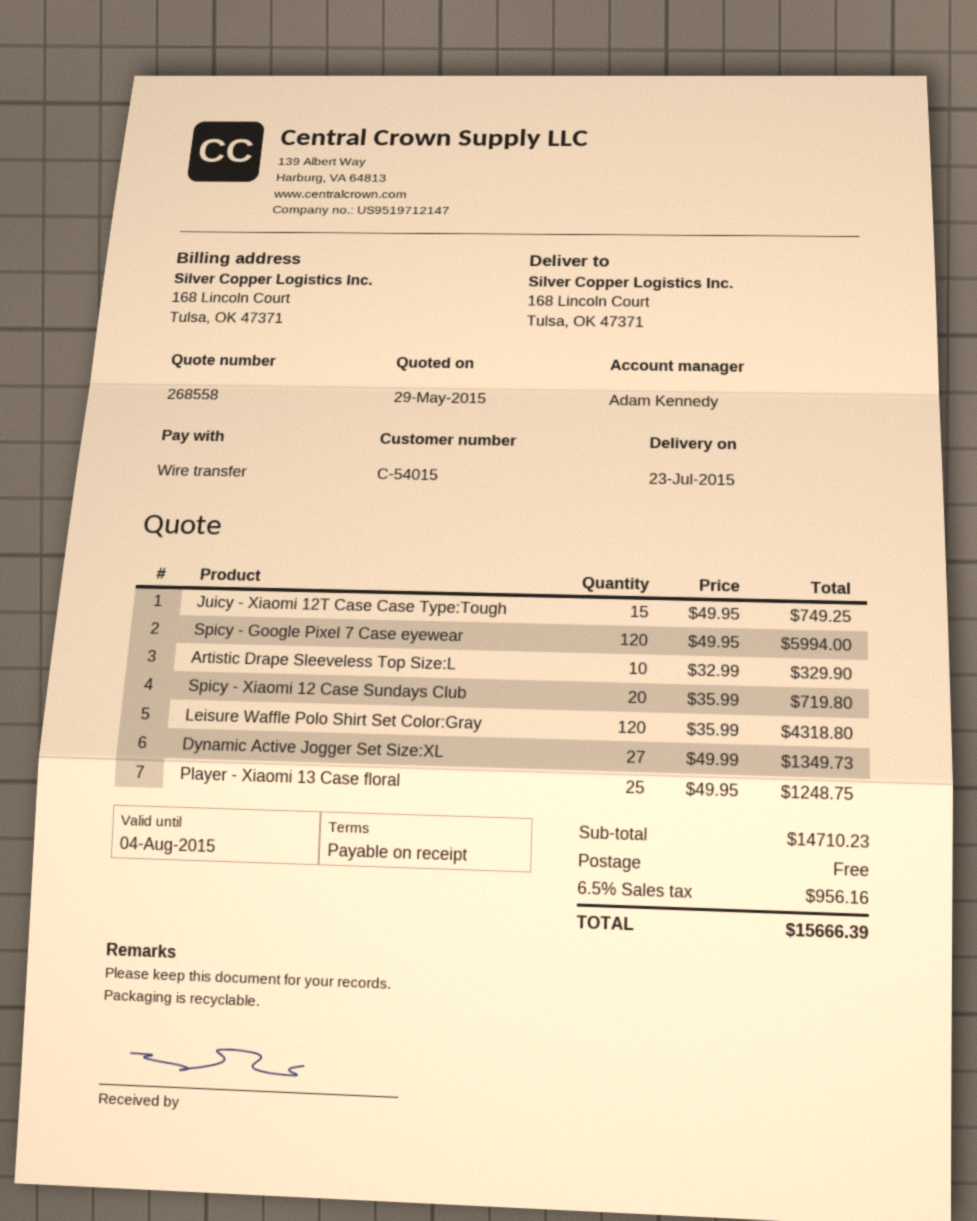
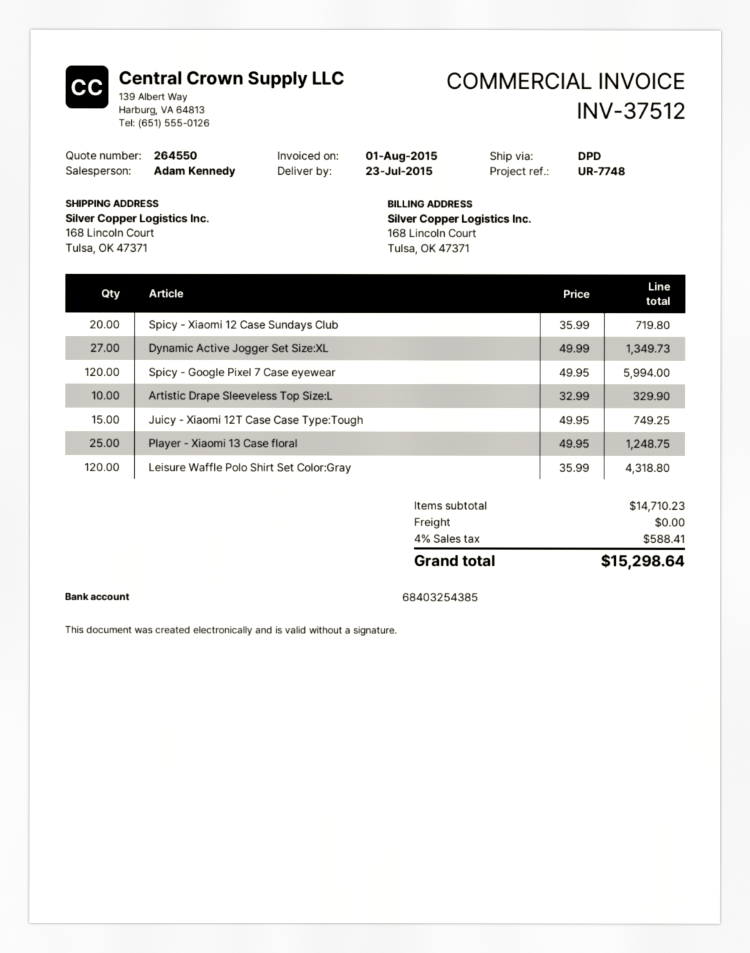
quote number: 268558 -> 264550
tax: 6.5% = 956.16 -> 4% = 588.41
total: 15666.39 -> 15298.64

